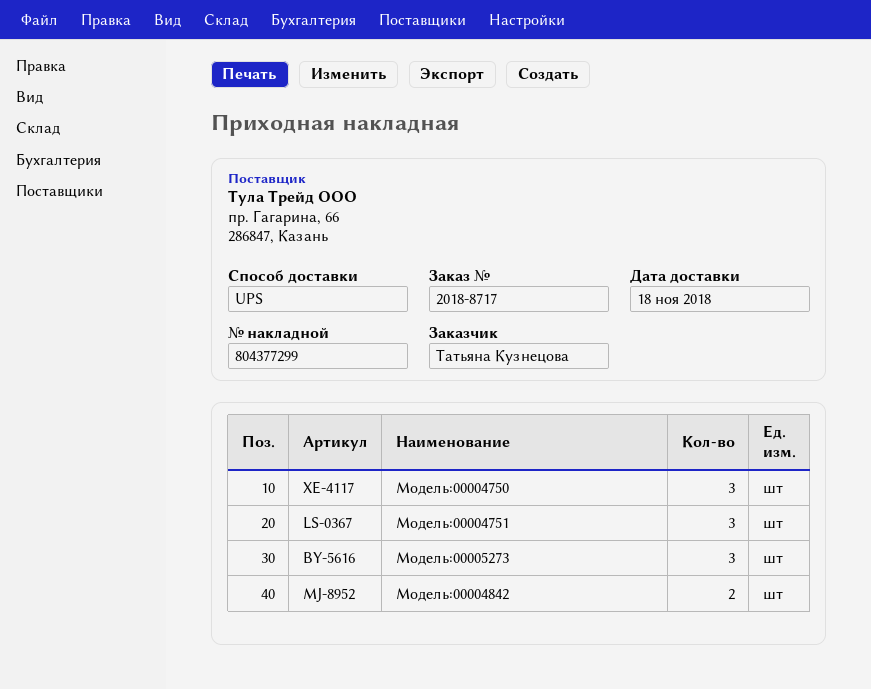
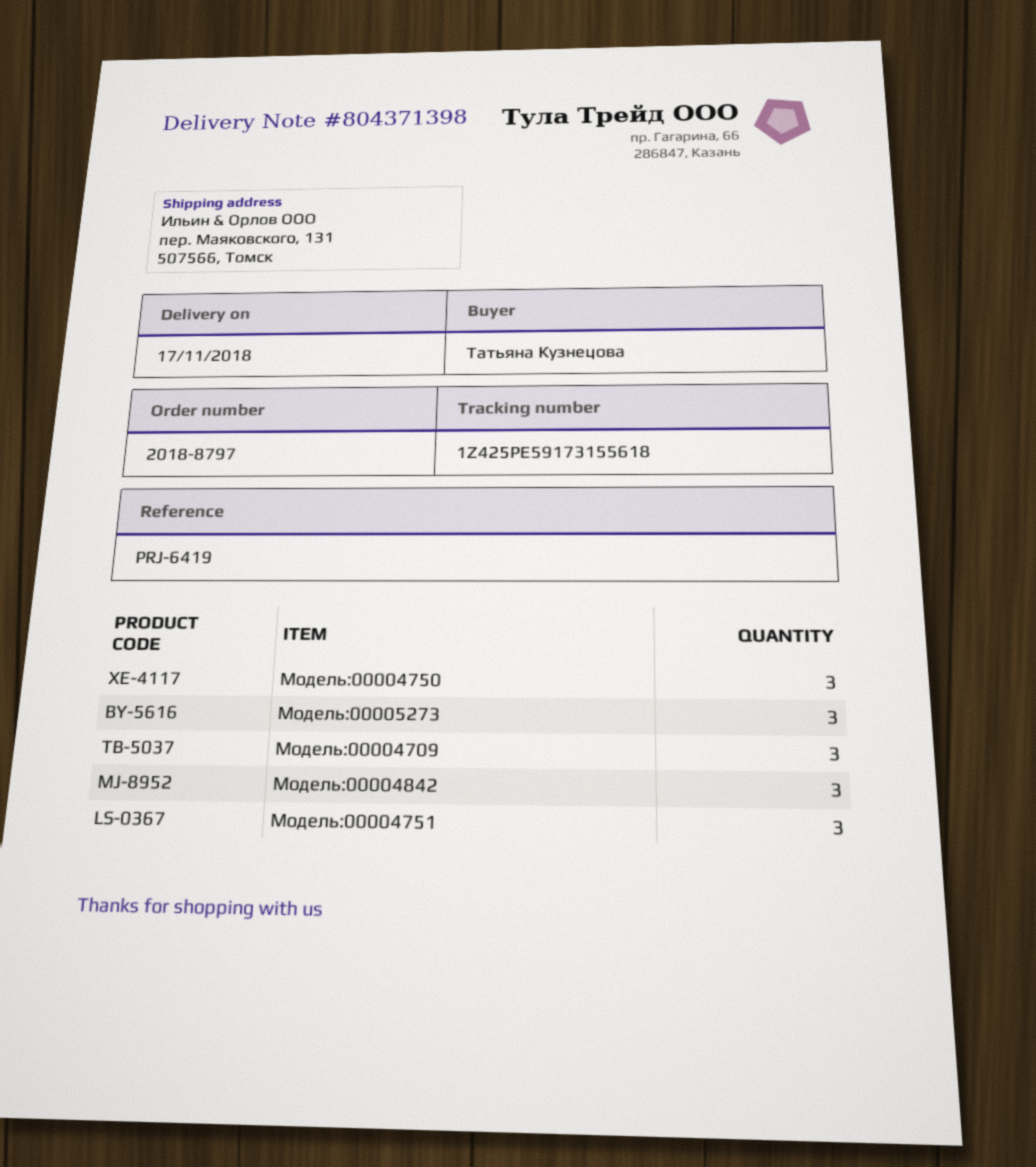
order number: 2018-8717 -> 2018-8797
delivery note number: 804377299 -> 804371398
delivery date: 2018-11-18 -> 2018-11-17
Модель:00004842: 2 -> 3
Модель:00004709: none -> 3

